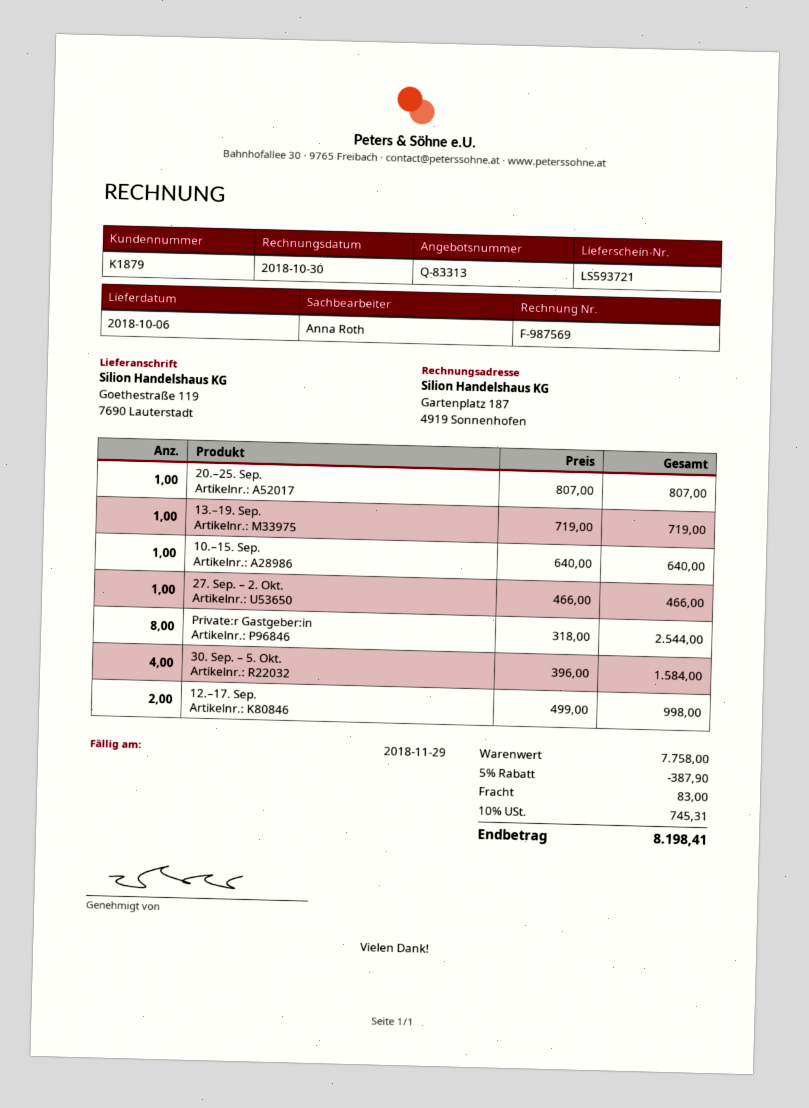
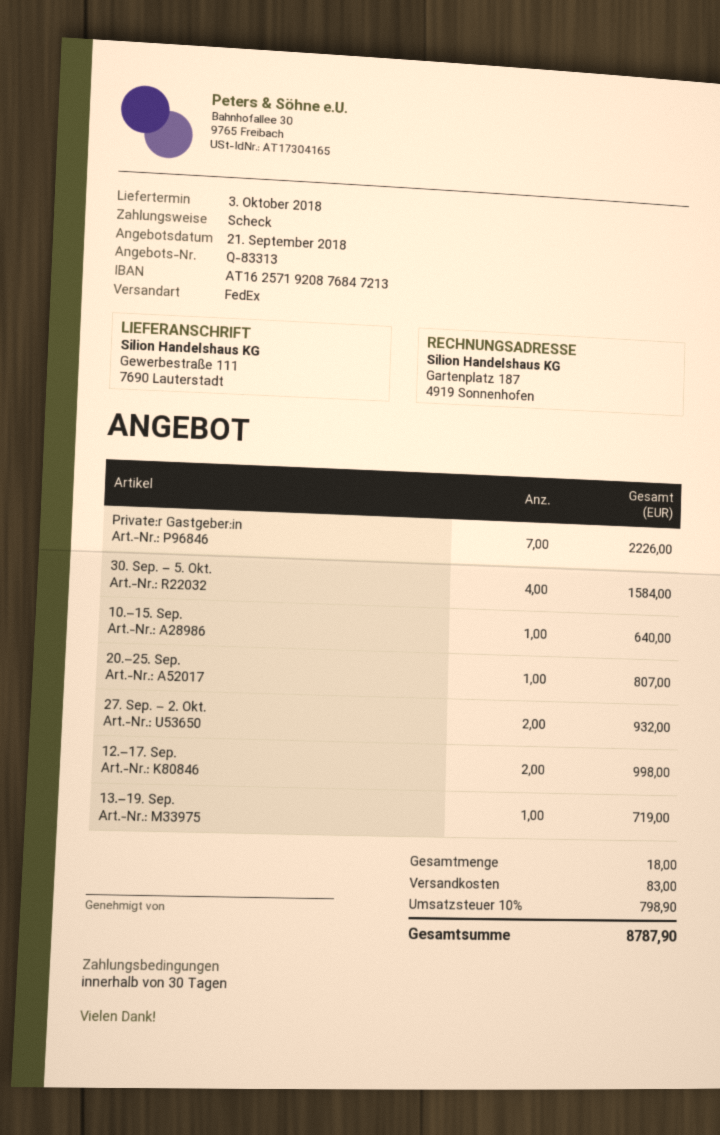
delivery date: 2018-10-06 -> 2018-10-03
ship to: Goethestraße 119, 7690 Lauterstadt -> Gewerbestraße 111, 7690 Lauterstadt
27. Sep. – 2. Okt.: 1 for 466.00 -> 2 for 932.00
Private:r Gastgeber:in: 8 for 2544.00 -> 7 for 2226.00
discount: 5% = 387.90 -> none
tax: 10% = 745.31 -> 10% = 798.90
total: 8198.41 -> 8787.90

